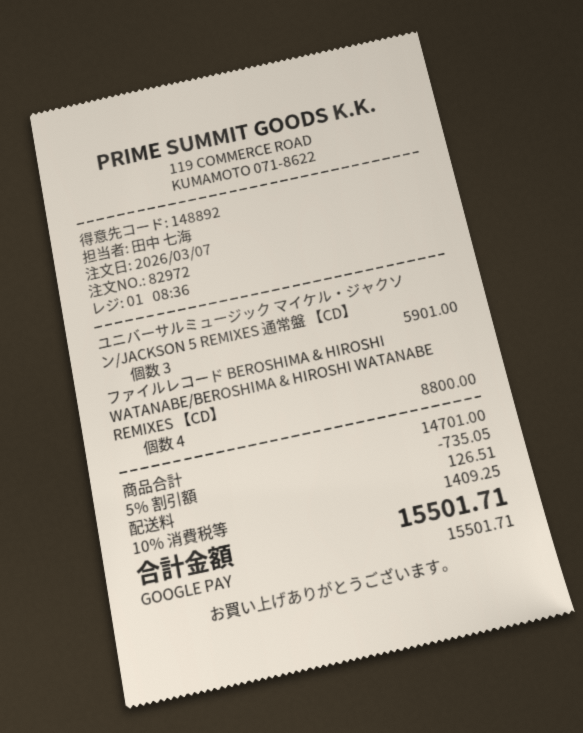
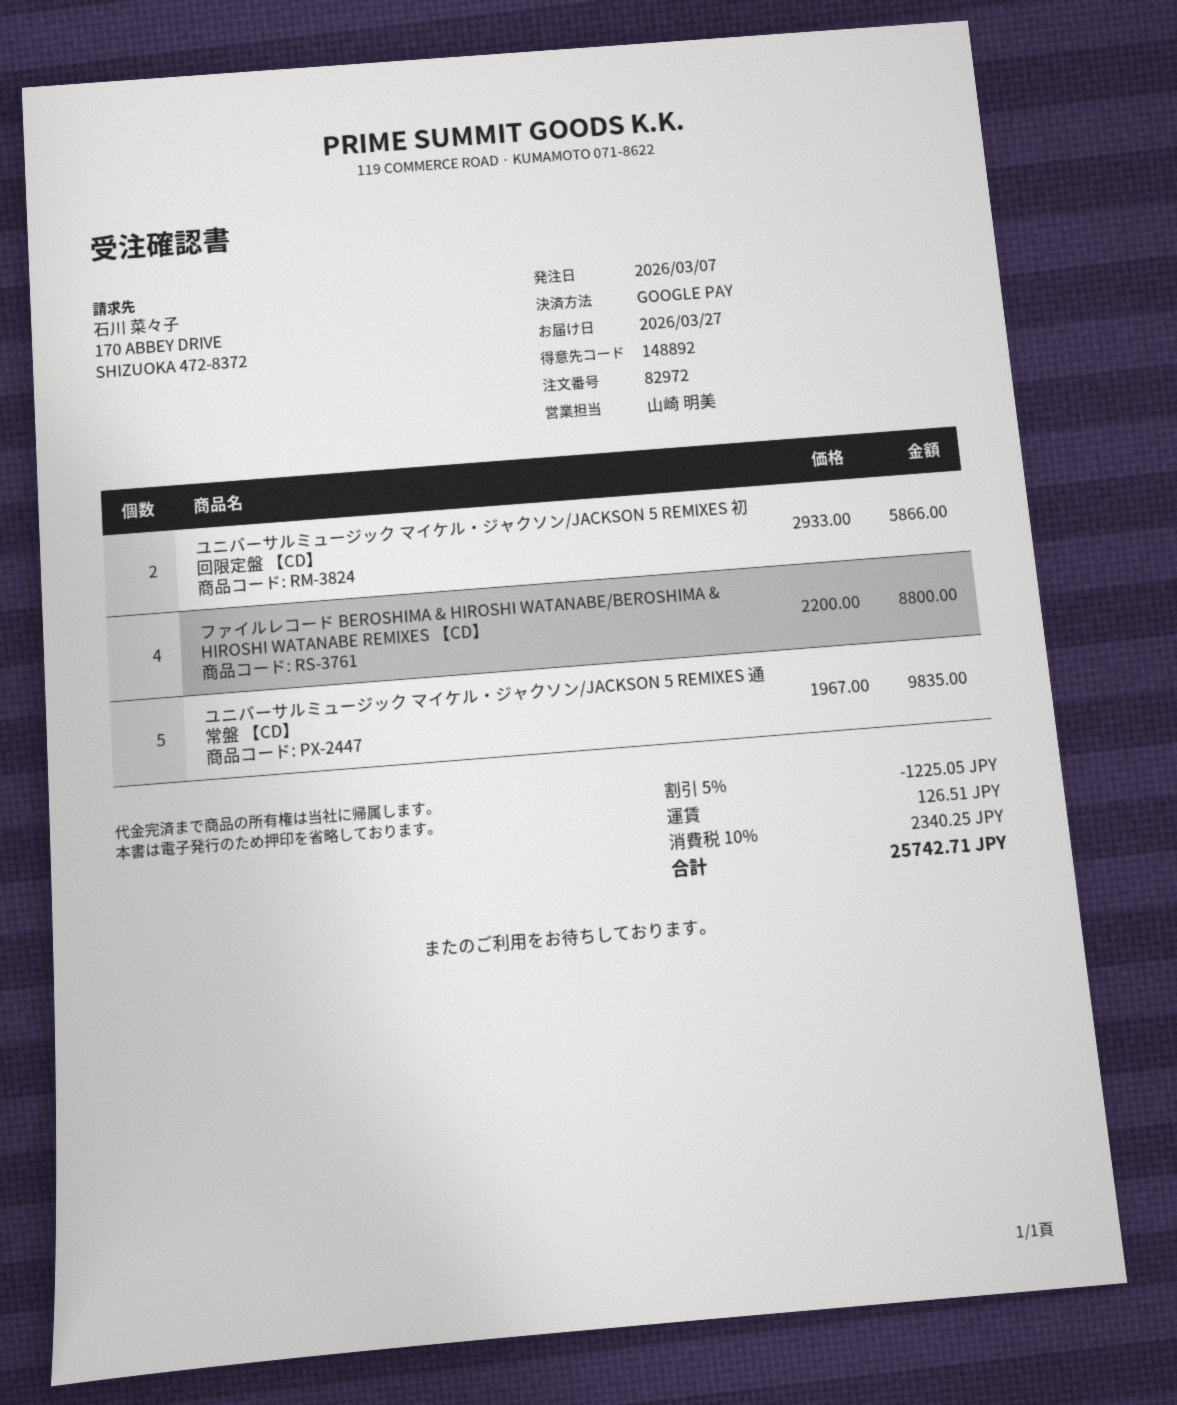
sales rep: 田中 七海 -> 山崎 明美
ユニバーサルミュージック マイケル・ジャクソン/JACKSON 5 REMIXES 通常盤 【CD】: 3 for 5901.00 -> 5 for 9835.00
ユニバーサルミュージック マイケル・ジャクソン/JACKSON 5 REMIXES 初回限定盤 【CD】: none -> 2 for 5866.00
discount: 5% = 735.05 -> 5% = 1225.05
tax: 10% = 1409.25 -> 10% = 2340.25
total: 15501.71 -> 25742.71

